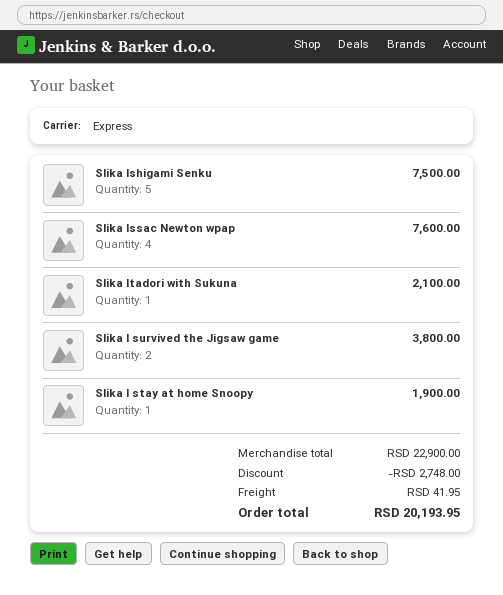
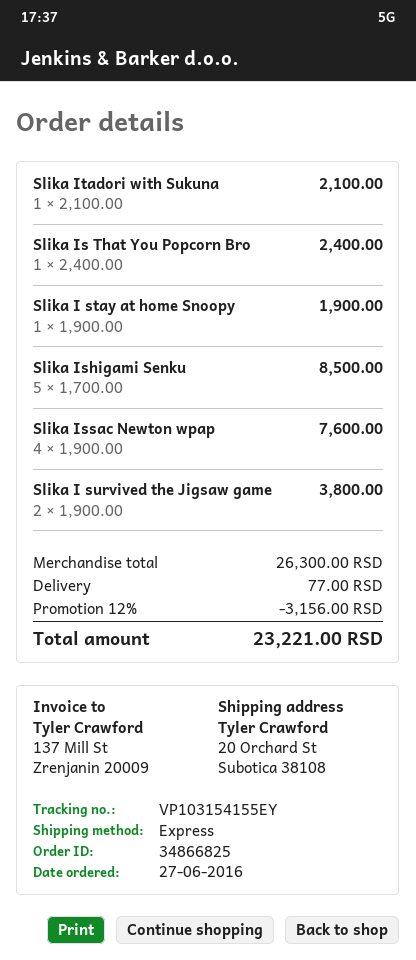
Slika Ishigami Senku: 5 for 7500.00 -> 5 for 8500.00
Slika Is That You Popcorn Bro: none -> 1 for 2400.00
subtotal: 22900.00 -> 26300.00
discount: 2748.00 -> 3156.00
shipping: 41.95 -> 77.00
total: 20193.95 -> 23221.00

